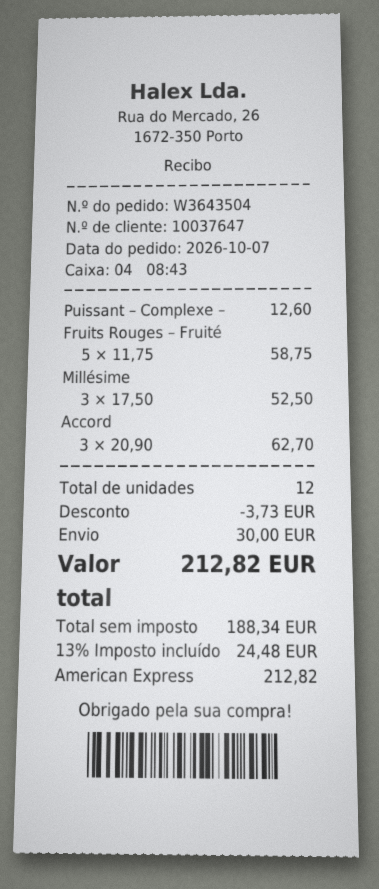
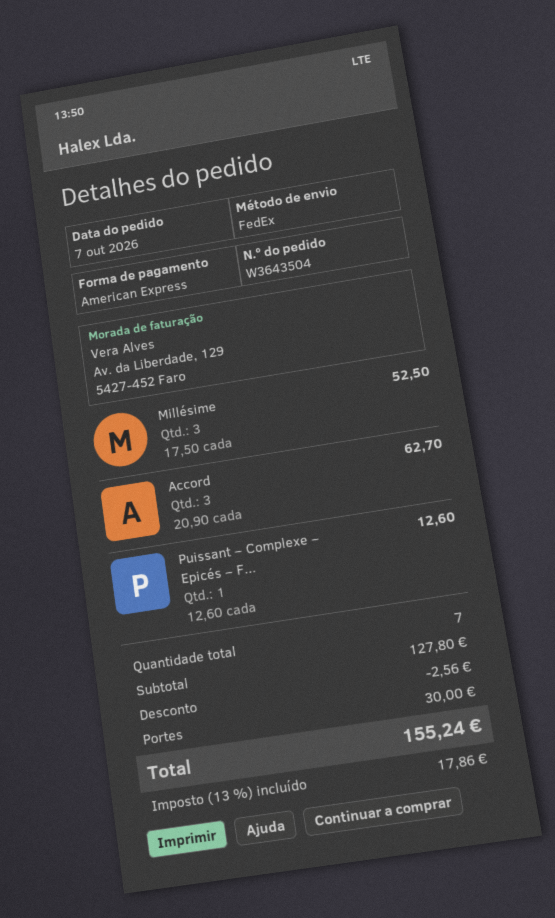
Fruits Rouges – Fruité: 5 x 11.75 = 58.75 -> none
total quantity: 12 -> 7
discount: 3.73 -> 2.56
tax: 13% = 24.48 -> 13% = 17.86
total: 212.82 -> 155.24

